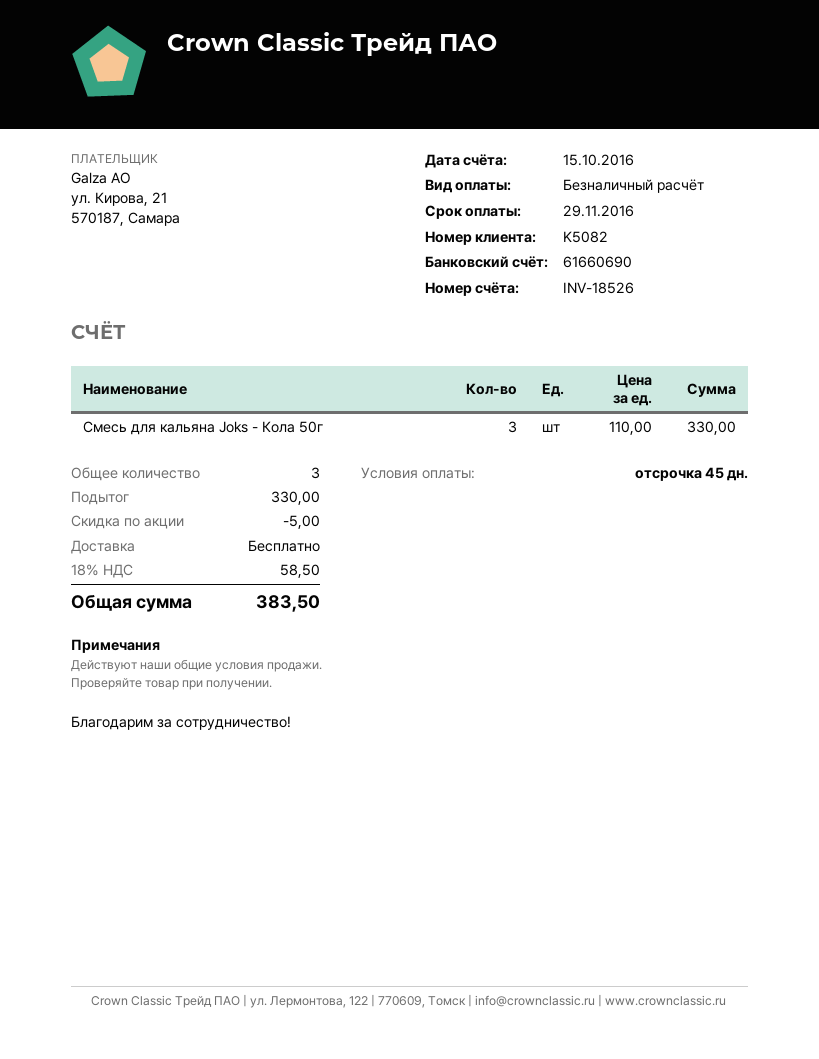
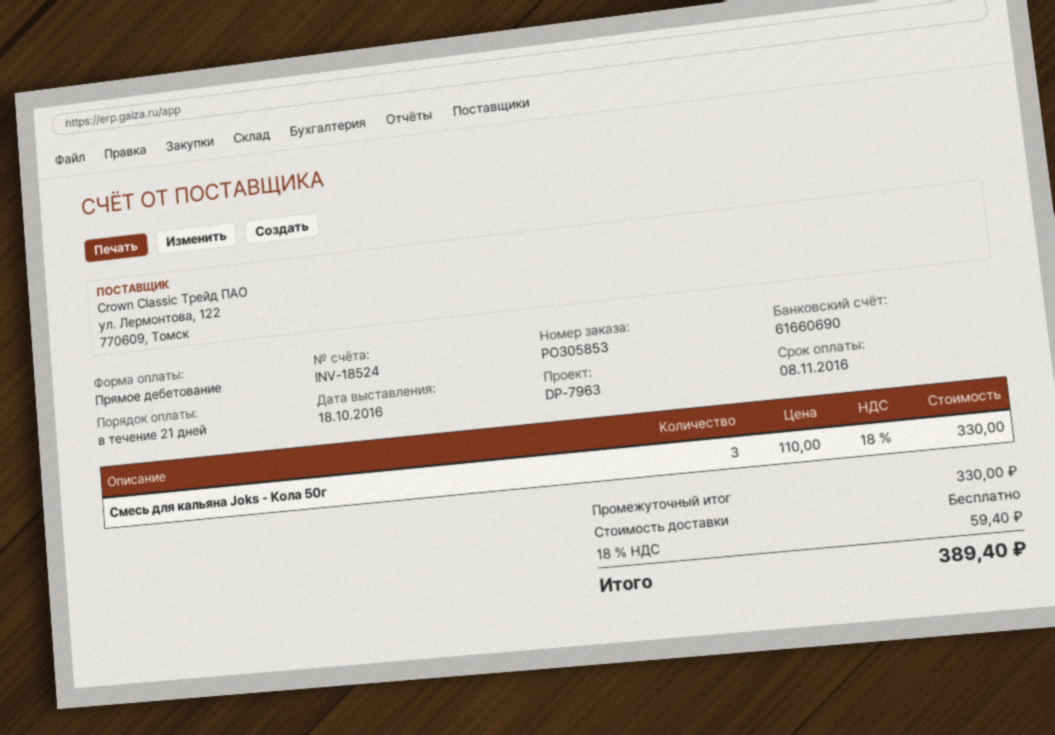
invoice number: INV-18526 -> INV-18524
invoice date: 2016-10-15 -> 2016-10-18
payment terms: 45 days -> 21 days
due date: 2016-11-29 -> 2016-11-08
payment method: bank transfer -> direct debit
discount: 5.00 -> none
tax: 18% = 58.50 -> 18% = 59.40
total: 383.50 -> 389.40

